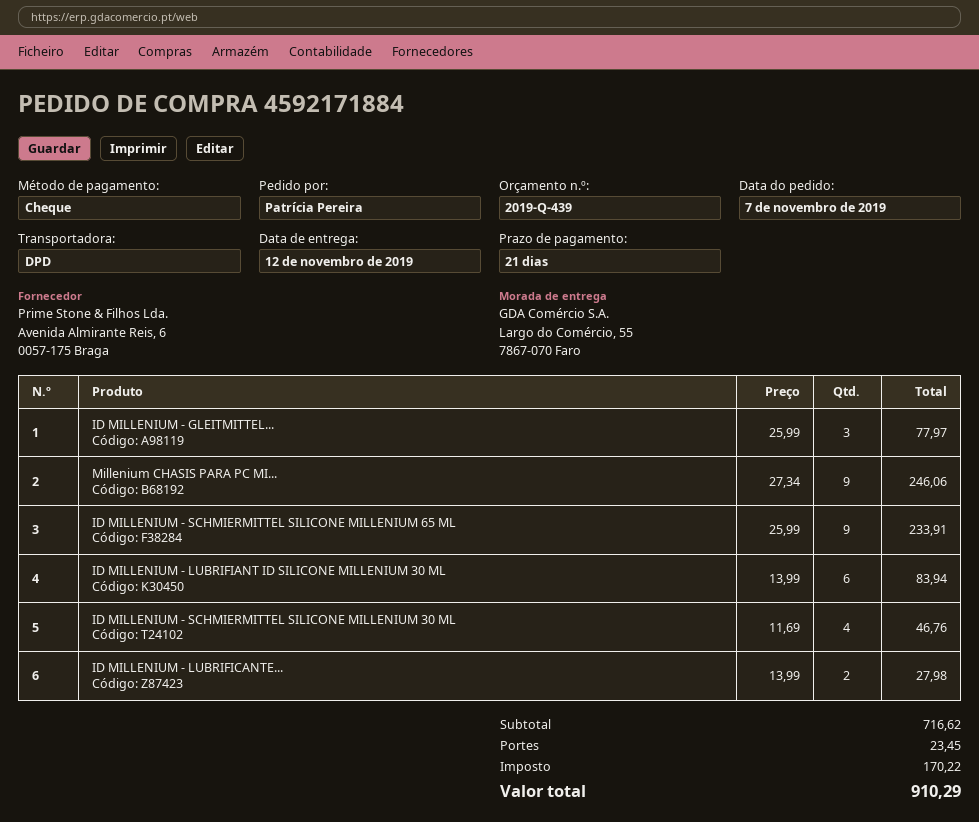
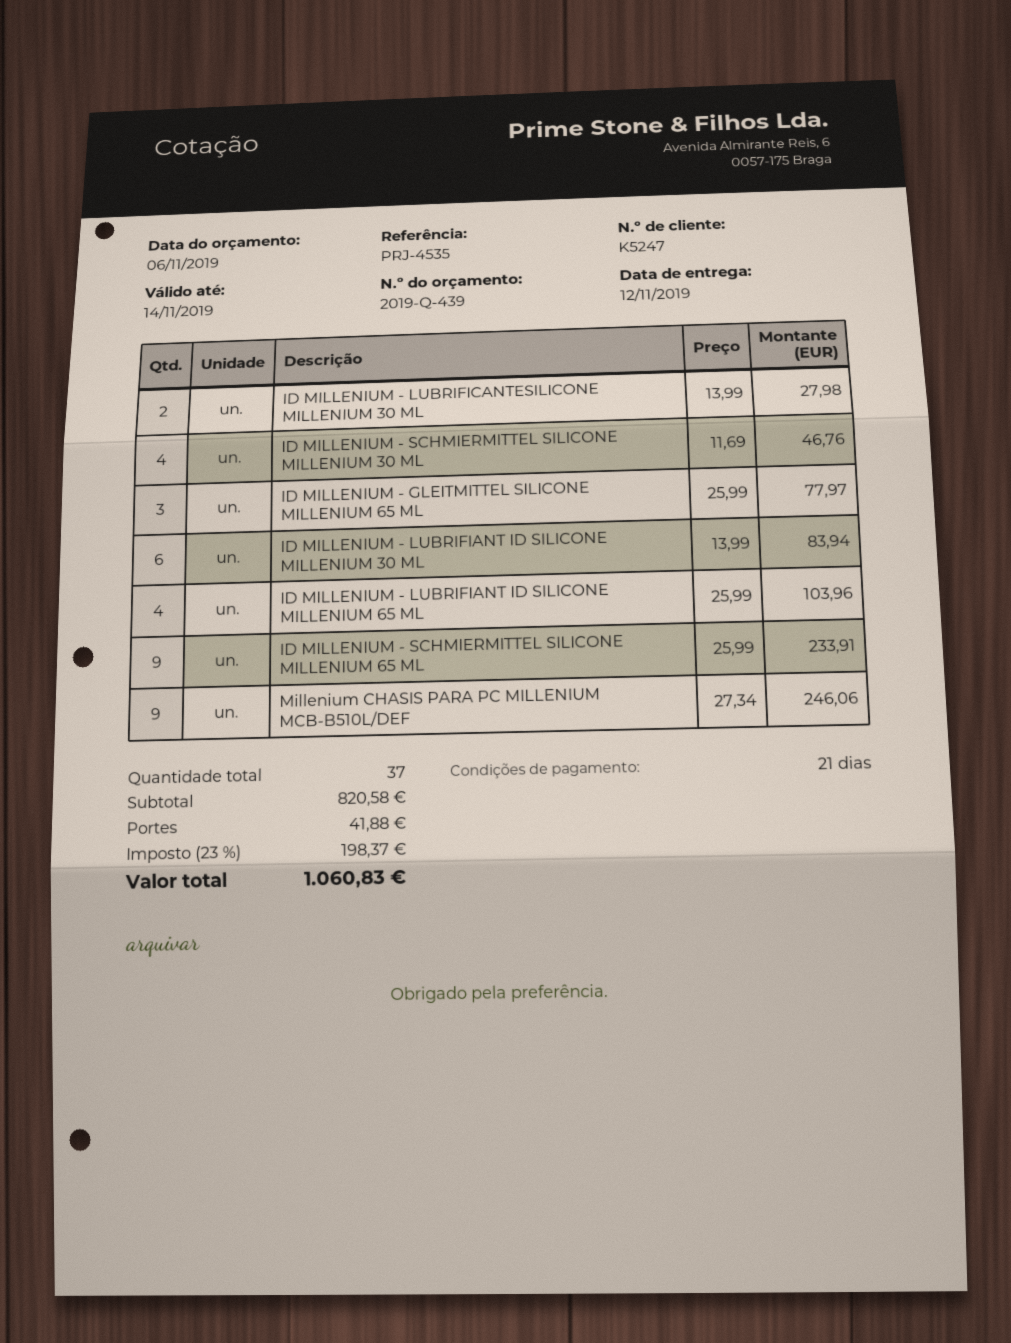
ID MILLENIUM - LUBRIFIANT ID SILICONE MILLENIUM 65 ML: none -> 4 x 25.99 = 103.96
subtotal: 716.62 -> 820.58
shipping: 23.45 -> 41.88
tax: 170.22 -> 198.37
total: 910.29 -> 1060.83

